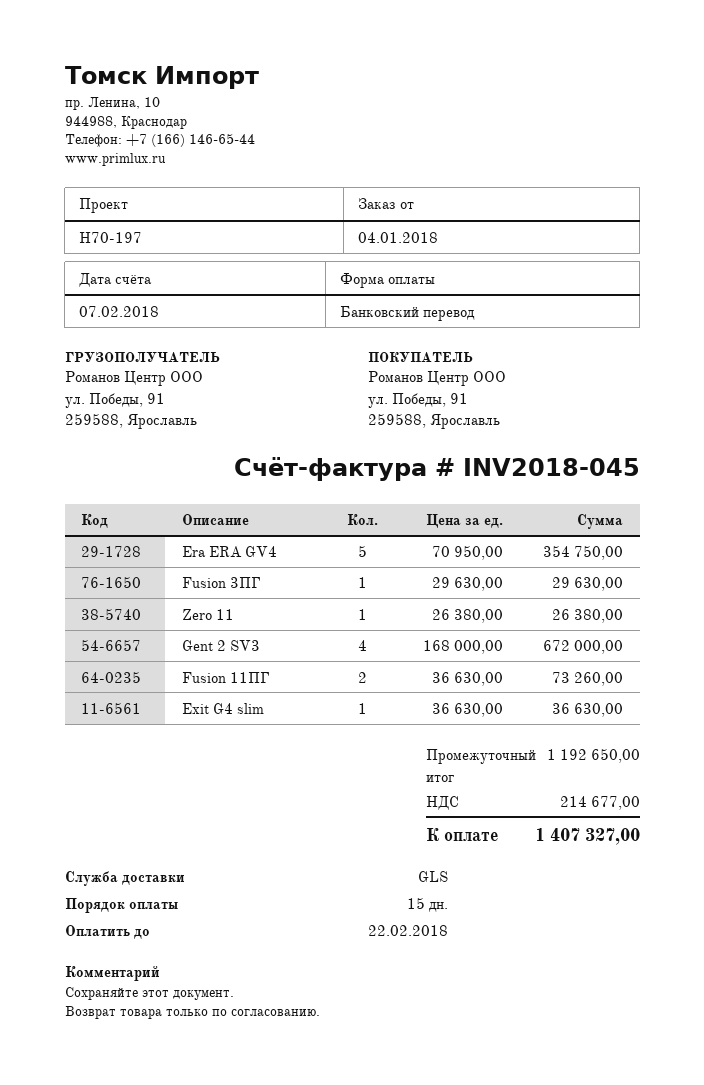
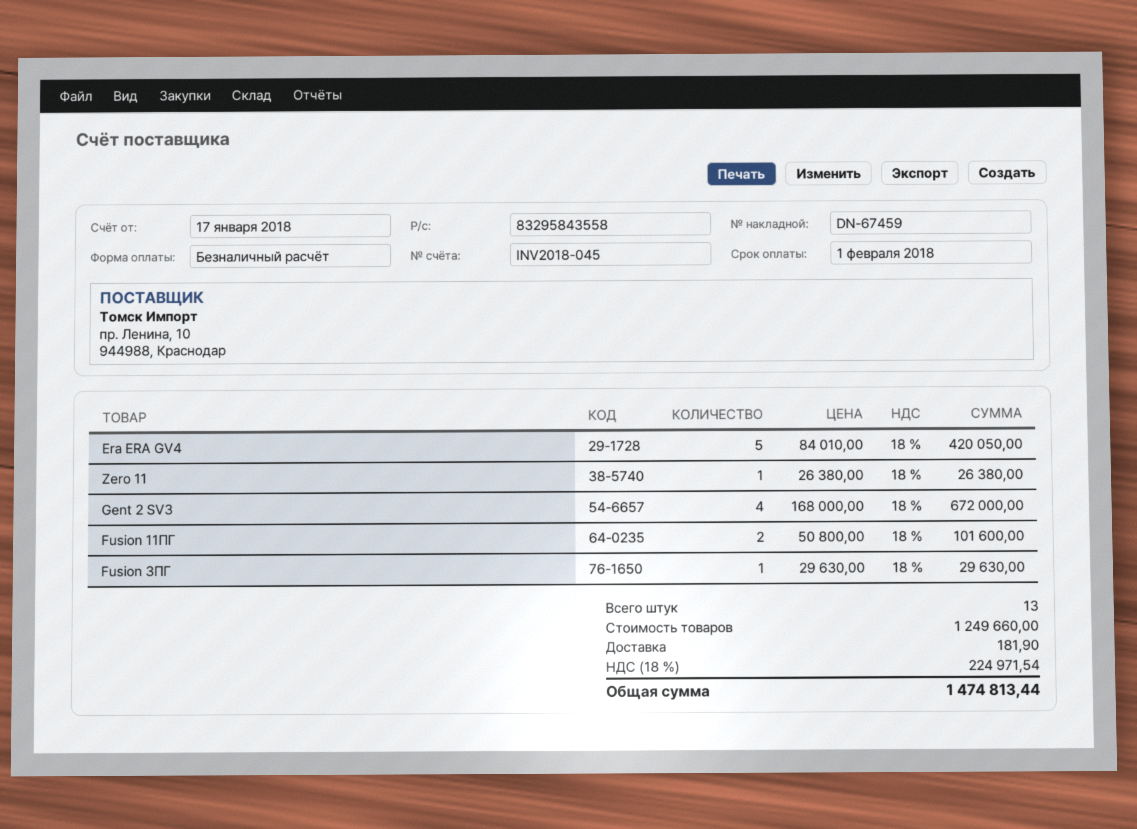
invoice date: 2018-02-07 -> 2018-01-17
due date: 2018-02-22 -> 2018-02-01
Era ERA GV4: 5 x 70950.00 = 354750.00 -> 5 x 84010.00 = 420050.00
Fusion 11ПГ: 2 x 36630.00 = 73260.00 -> 2 x 50800.00 = 101600.00
Exit G4 slim: 1 x 36630.00 = 36630.00 -> none
subtotal: 1192650.00 -> 1249660.00
shipping: none -> 181.90
tax: 214677.00 -> 224971.54
total: 1407327.00 -> 1474813.44

